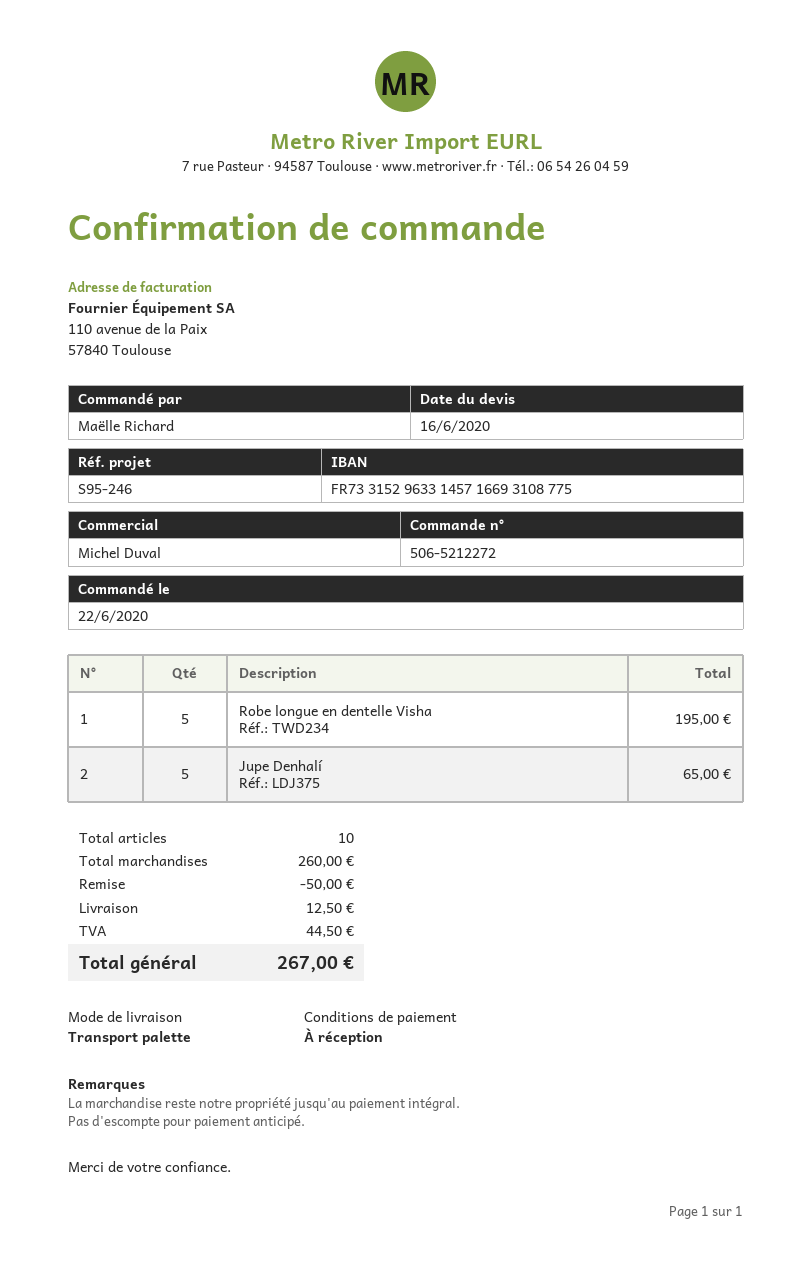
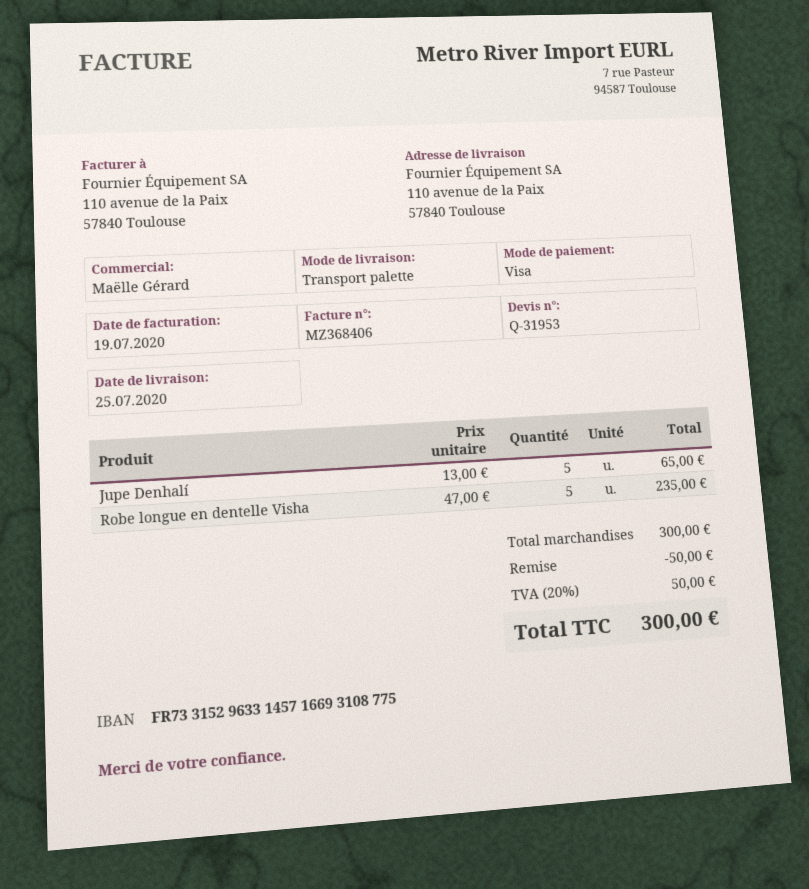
sales rep: Michel Duval -> Maëlle Gérard
Robe longue en dentelle Visha: 5 for 195.00 -> 5 for 235.00
subtotal: 260.00 -> 300.00
shipping: 12.50 -> none
tax: 44.50 -> 50.00
total: 267.00 -> 300.00

